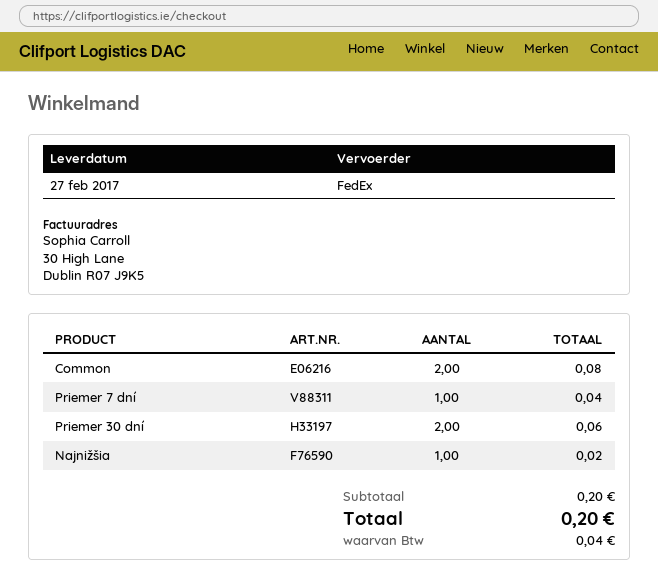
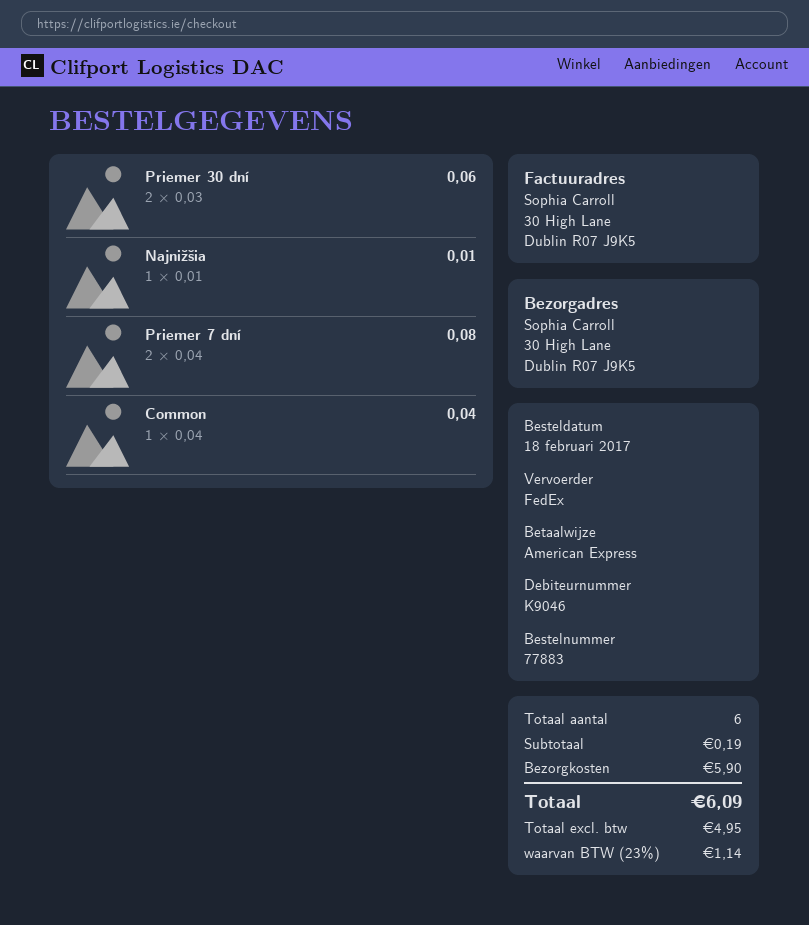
Common: 2 for 0.08 -> 1 for 0.04
Priemer 7 dní: 1 for 0.04 -> 2 for 0.08
Najnižšia: 1 for 0.02 -> 1 for 0.01
subtotal: 0.20 -> 0.19
shipping: none -> 5.90
tax: 0.04 -> 1.14
total: 0.20 -> 6.09

